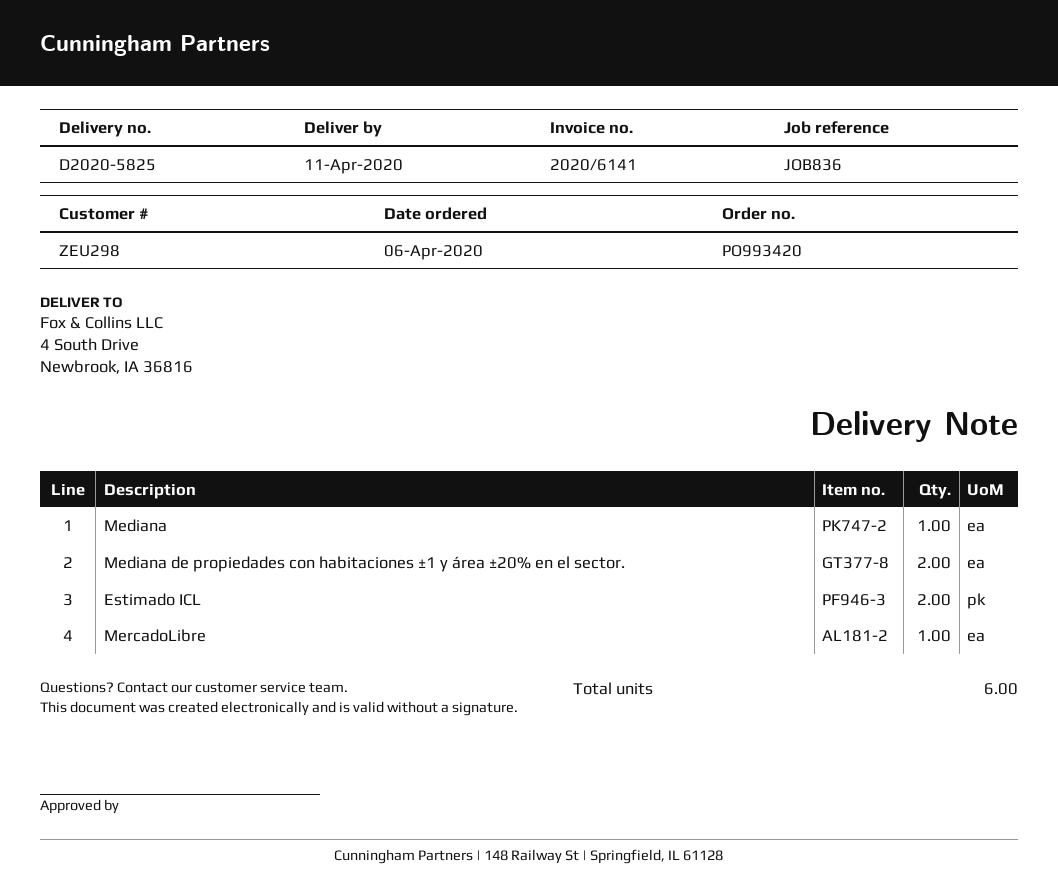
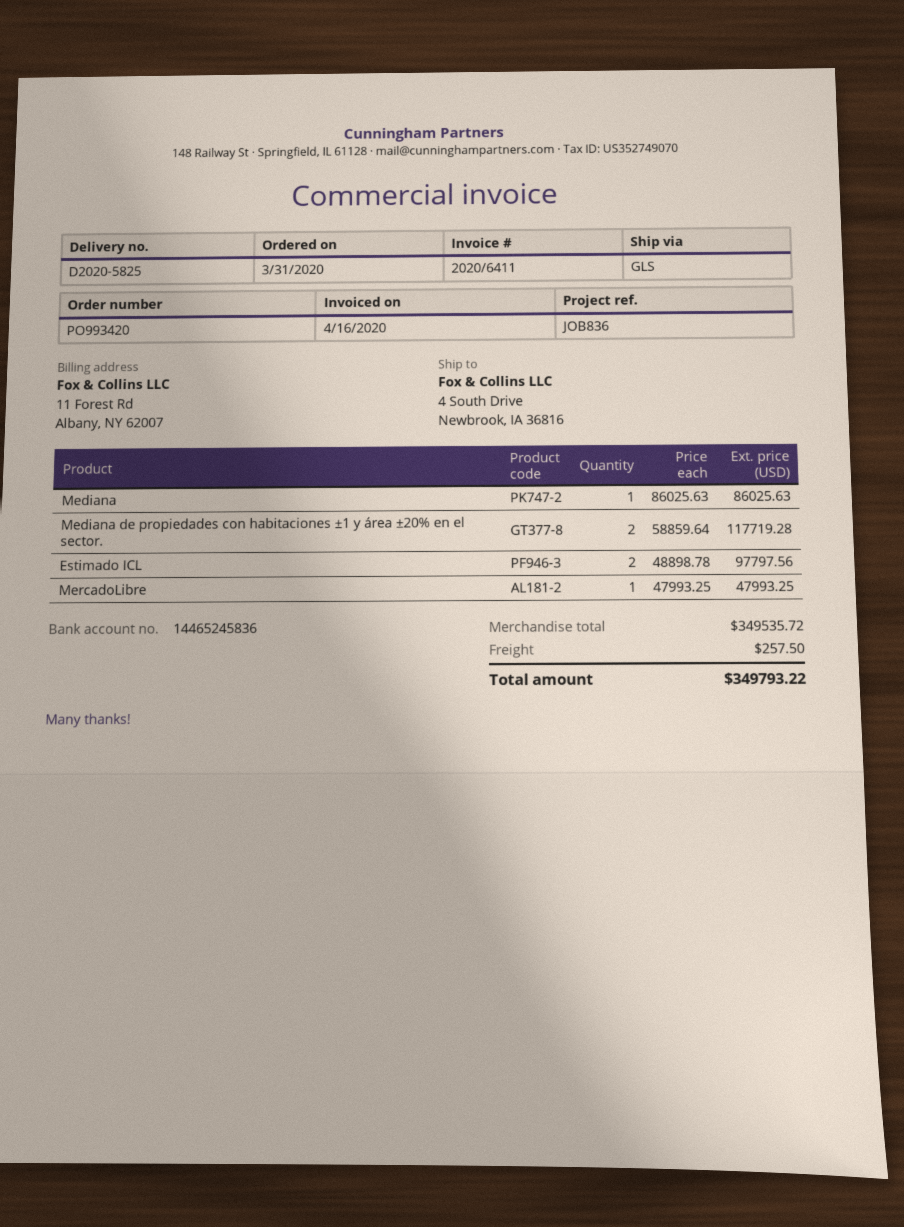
order date: 2020-04-06 -> 2020-03-31
invoice number: 2020/6141 -> 2020/6411

